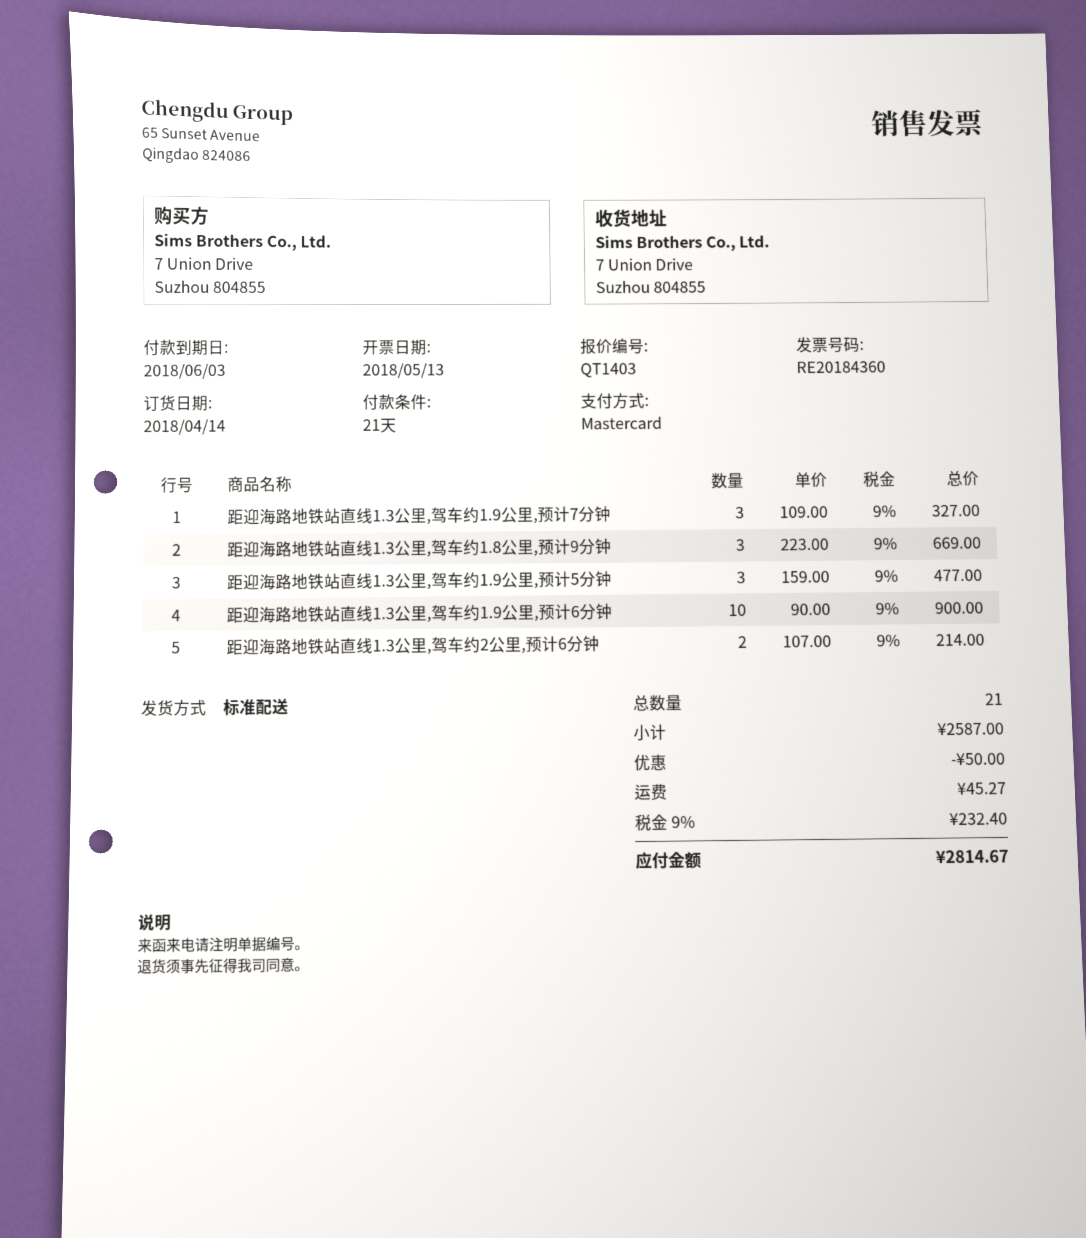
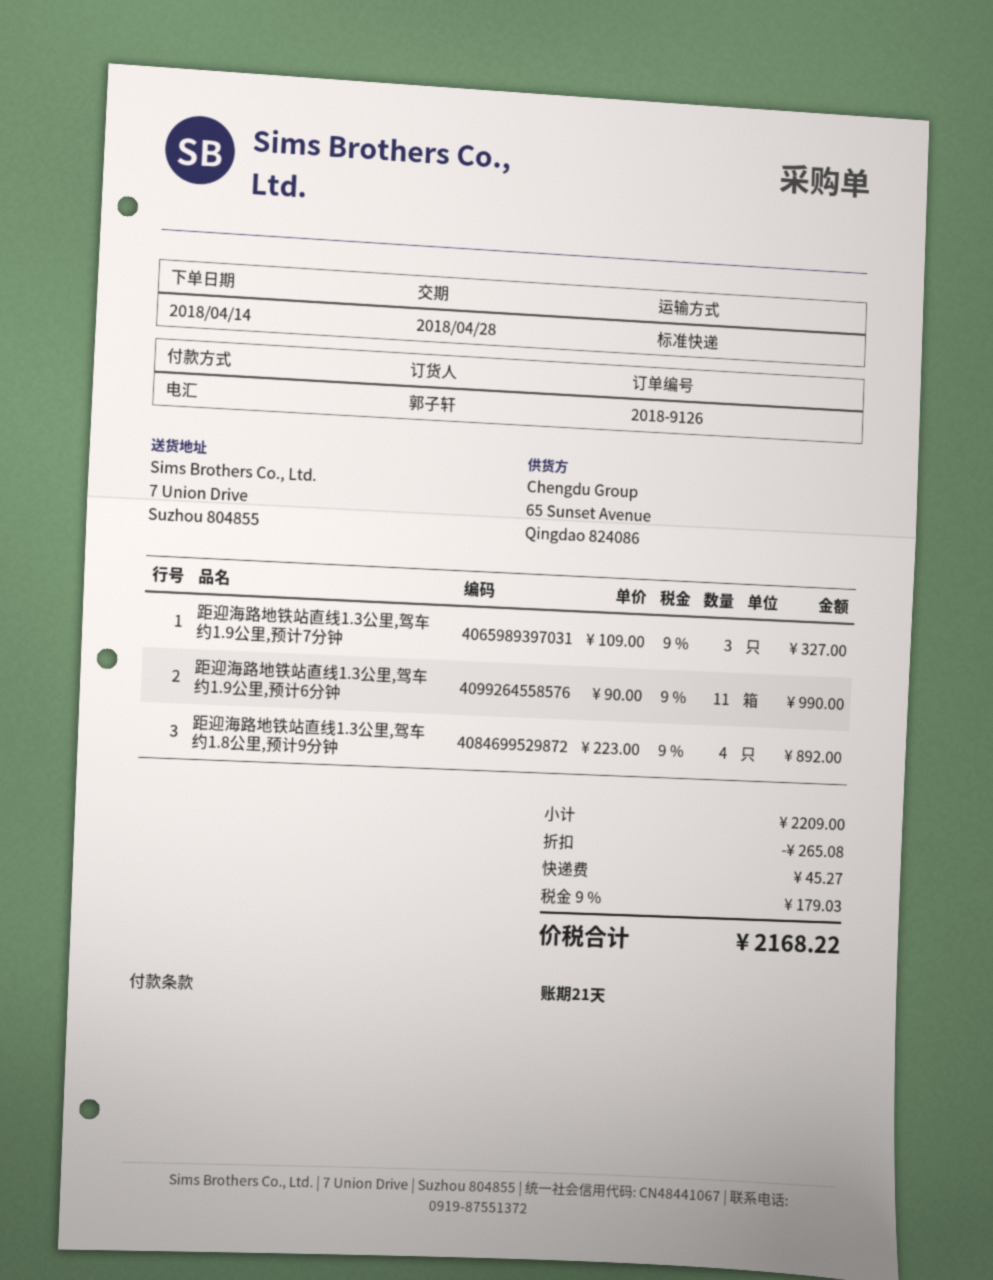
payment method: Mastercard -> bank transfer
距迎海路地铁站直线1.3公里,驾车约1.8公里,预计9分钟: 3 x 223.00 = 669.00 -> 4 x 223.00 = 892.00
距迎海路地铁站直线1.3公里,驾车约1.9公里,预计5分钟: 3 x 159.00 = 477.00 -> none
距迎海路地铁站直线1.3公里,驾车约1.9公里,预计6分钟: 10 x 90.00 = 900.00 -> 11 x 90.00 = 990.00
距迎海路地铁站直线1.3公里,驾车约2公里,预计6分钟: 2 x 107.00 = 214.00 -> none
subtotal: 2587.00 -> 2209.00
discount: 50.00 -> 265.08
tax: 9% = 232.40 -> 9% = 179.03
total: 2814.67 -> 2168.22

